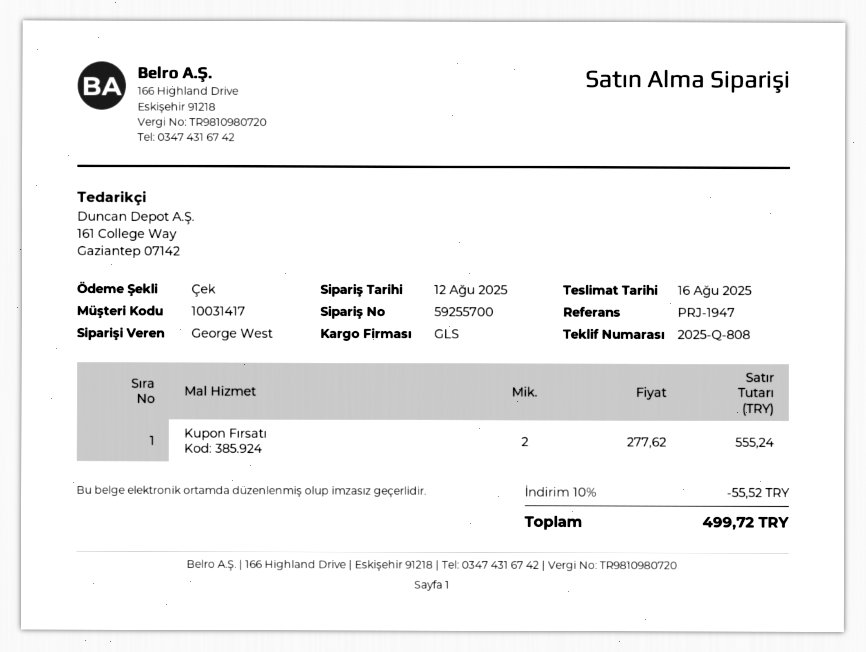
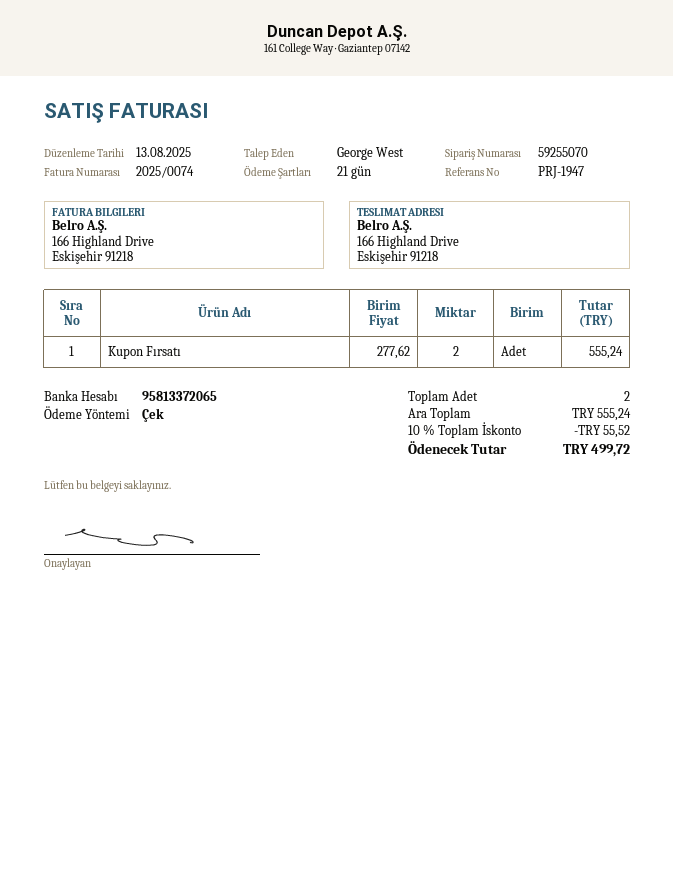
order number: 59255700 -> 59255070

